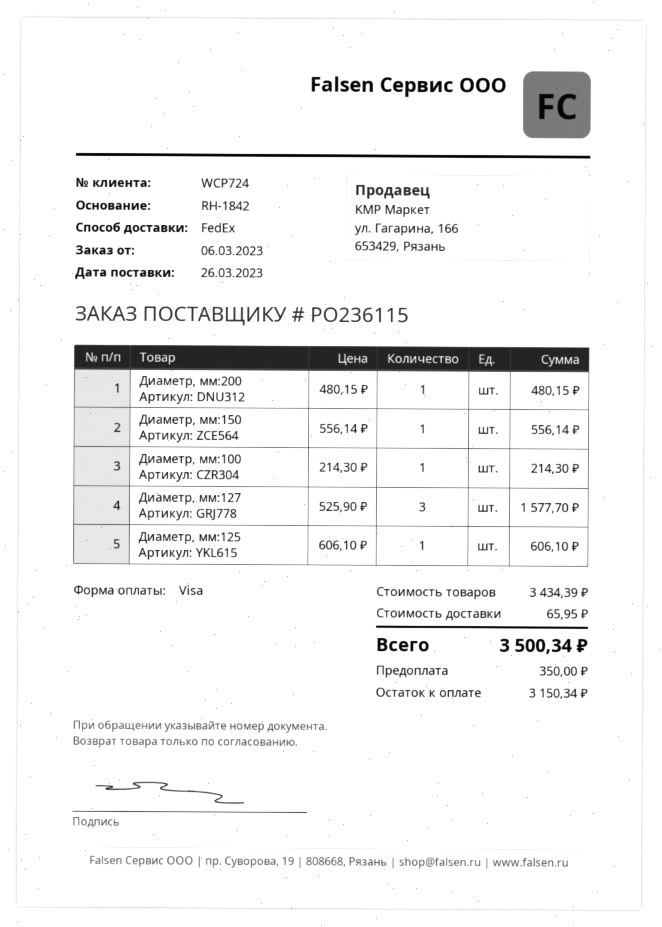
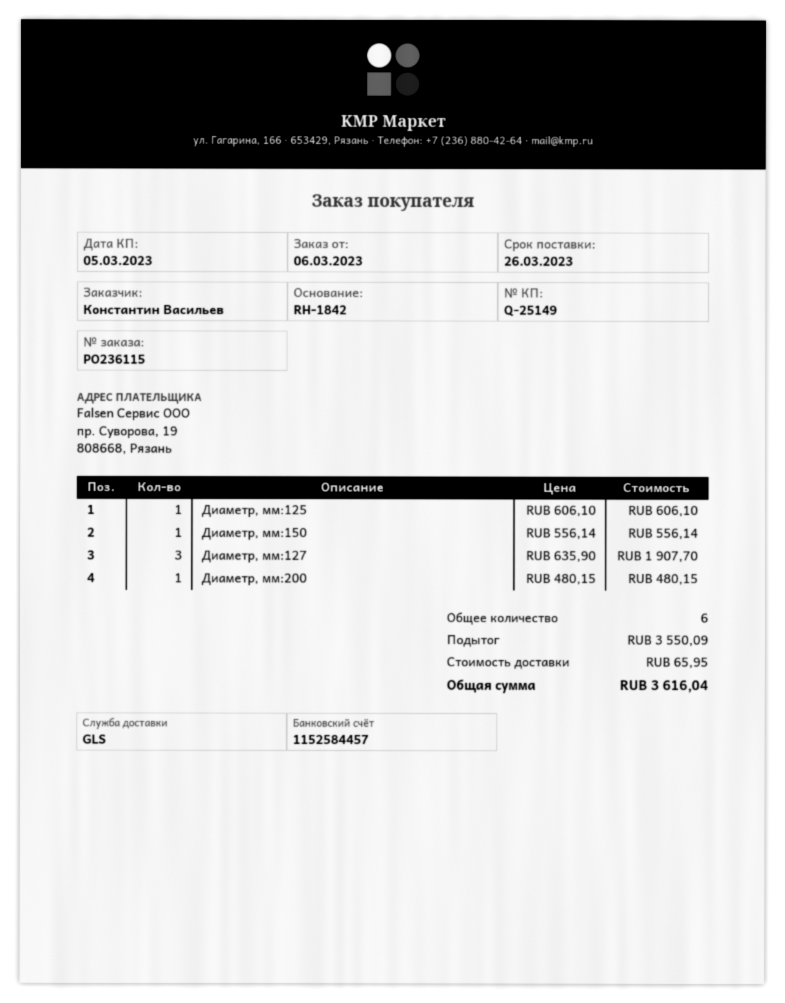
shipping method: FedEx -> GLS
Диаметр, мм:100: 1 x 214.30 = 214.30 -> none
Диаметр, мм:127: 3 x 525.90 = 1577.70 -> 3 x 635.90 = 1907.70
subtotal: 3434.39 -> 3550.09
total: 3500.34 -> 3616.04

